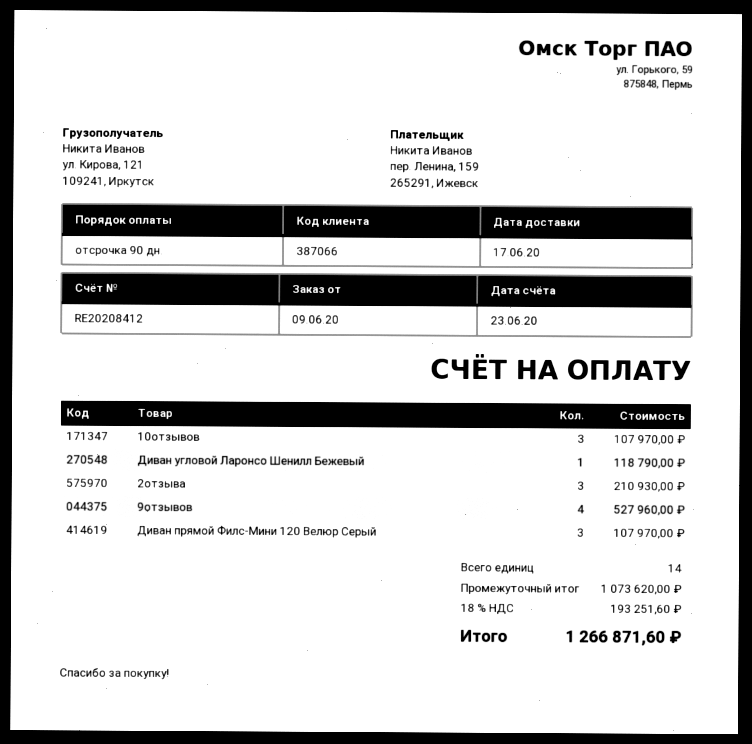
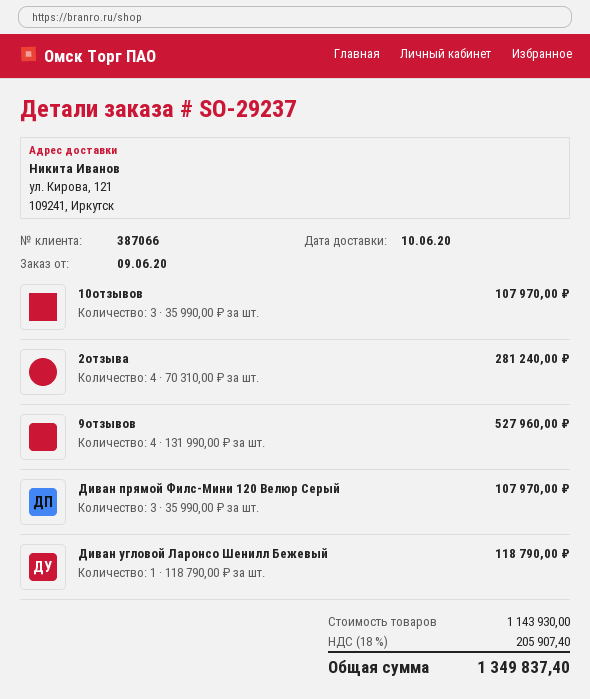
delivery date: 2020-06-17 -> 2020-06-10
2отзыва: 3 for 210930.00 -> 4 for 281240.00
subtotal: 1073620.00 -> 1143930.00
tax: 18% = 193251.60 -> 18% = 205907.40
total: 1266871.60 -> 1349837.40

